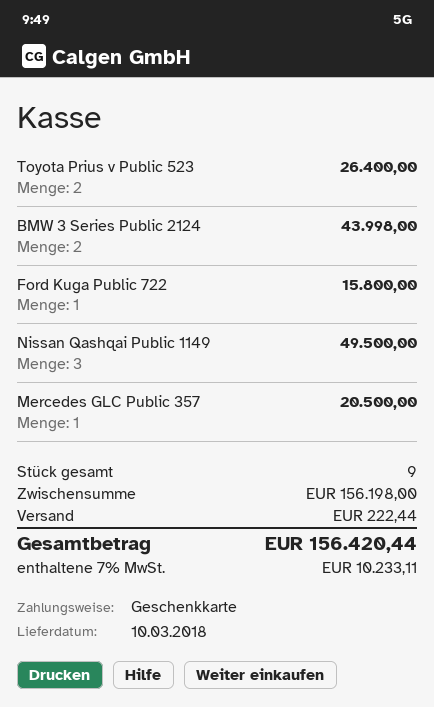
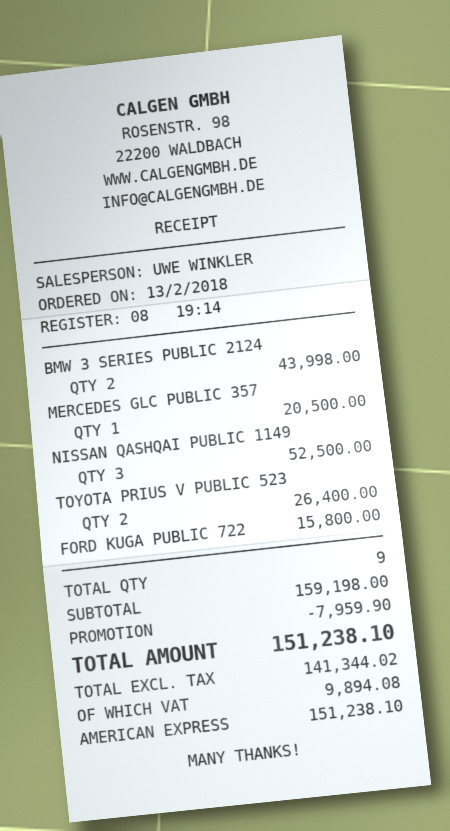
payment method: gift card -> American Express
Nissan Qashqai Public 1149: 3 for 49500.00 -> 3 for 52500.00
subtotal: 156198.00 -> 159198.00
discount: none -> 7959.90
shipping: 222.44 -> none
tax: 10233.11 -> 9894.08
total: 156420.44 -> 151238.10

